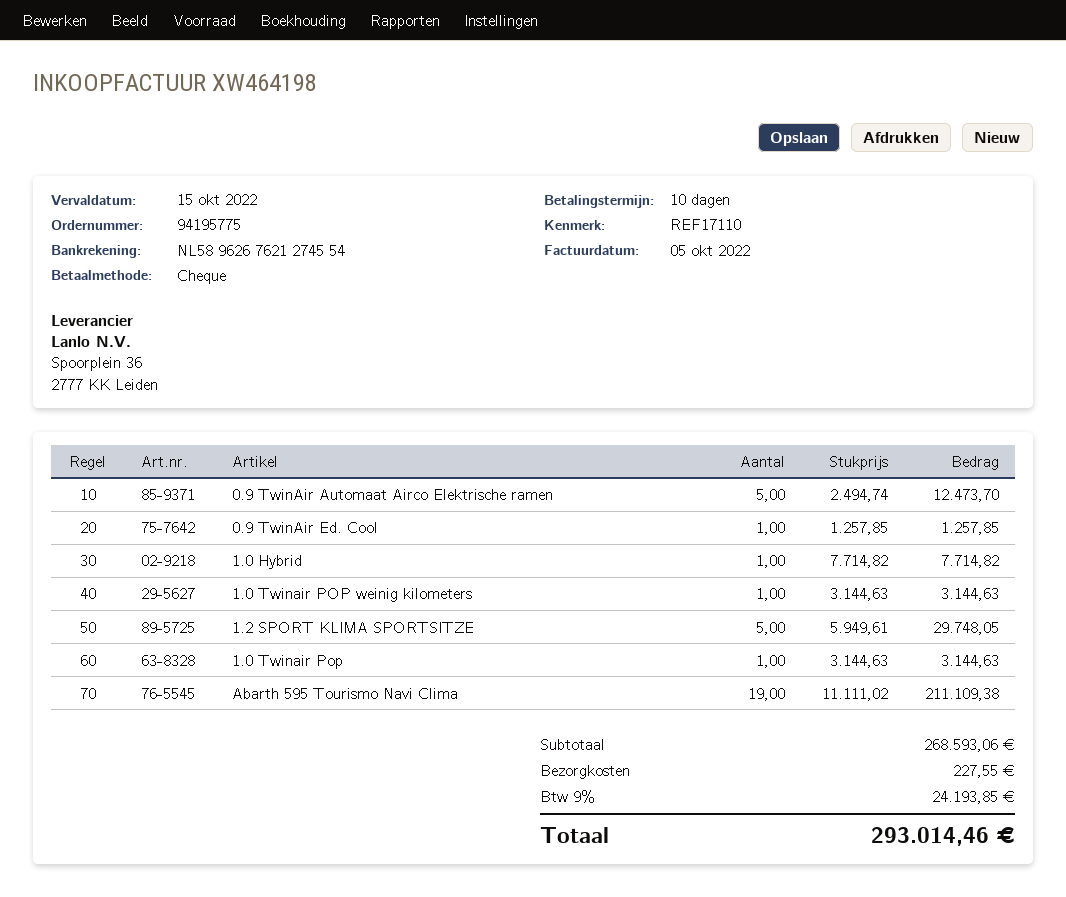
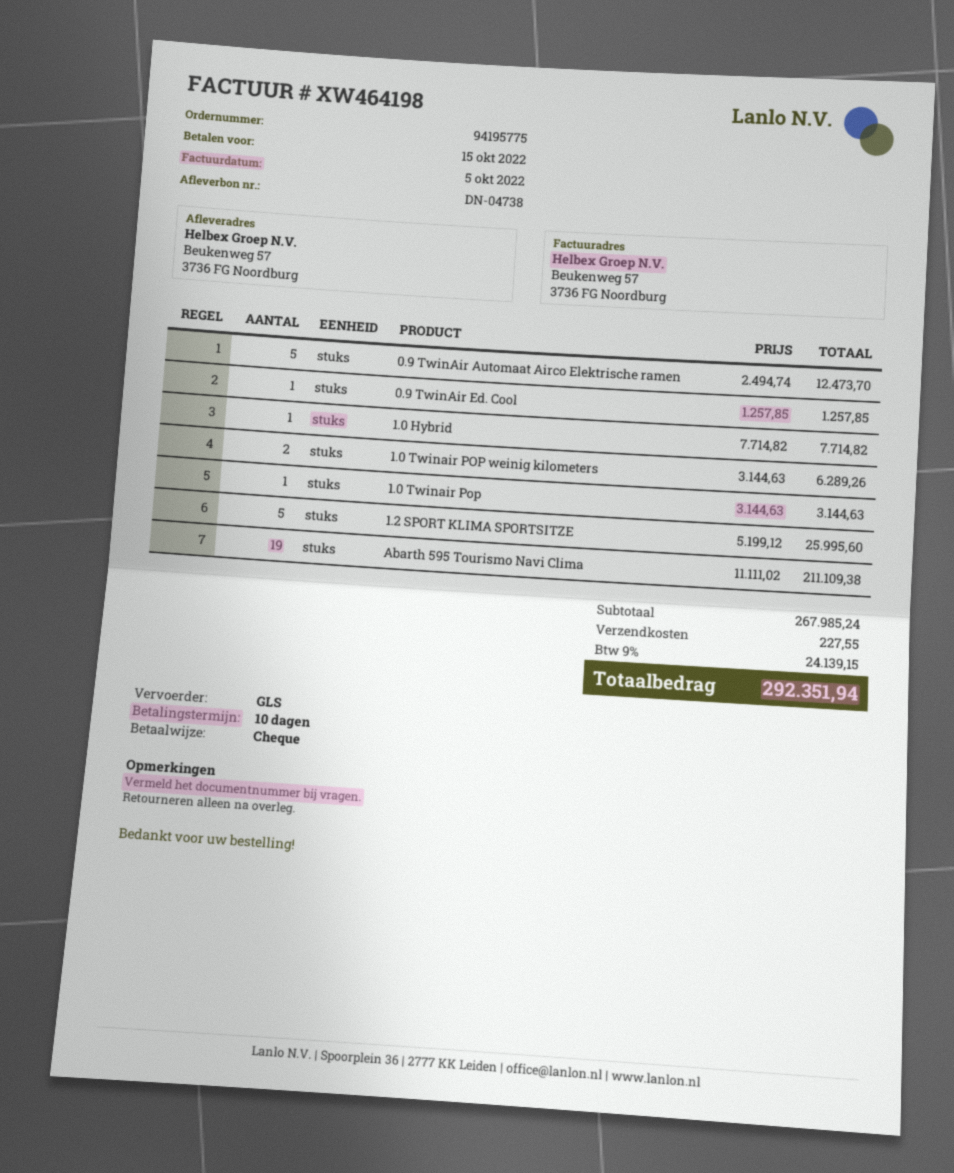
1.0 Twinair POP weinig kilometers: 1 x 3144.63 = 3144.63 -> 2 x 3144.63 = 6289.26
1.2 SPORT KLIMA SPORTSITZE: 5 x 5949.61 = 29748.05 -> 5 x 5199.12 = 25995.60
subtotal: 268593.06 -> 267985.24
tax: 9% = 24193.85 -> 9% = 24139.15
total: 293014.46 -> 292351.94

